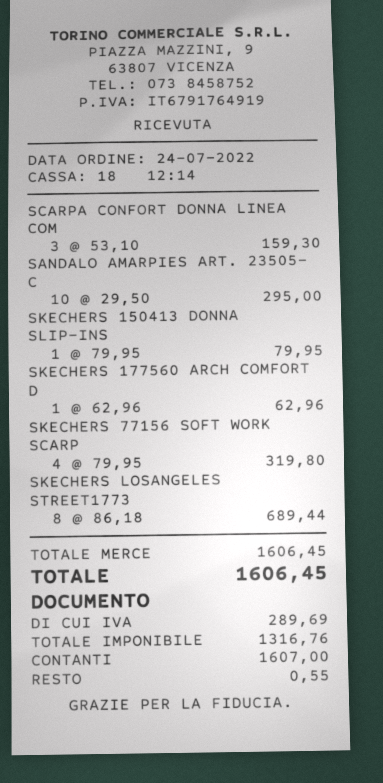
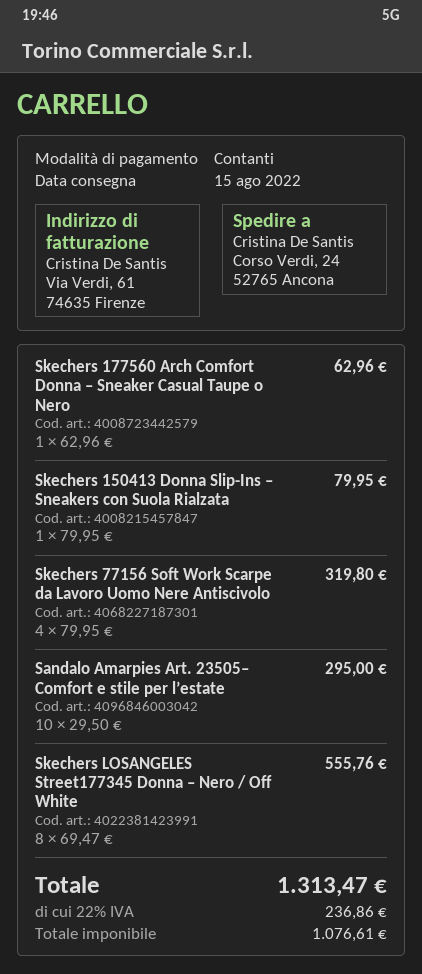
SCARPA CONFORT DONNA LINEA COM: 3 x 53.10 = 159.30 -> none
SKECHERS LOSANGELES STREET1773: 8 x 86.18 = 689.44 -> 8 x 69.47 = 555.76
net: 1316.76 -> 1076.61
tax: 289.69 -> 236.86
total: 1606.45 -> 1313.47

